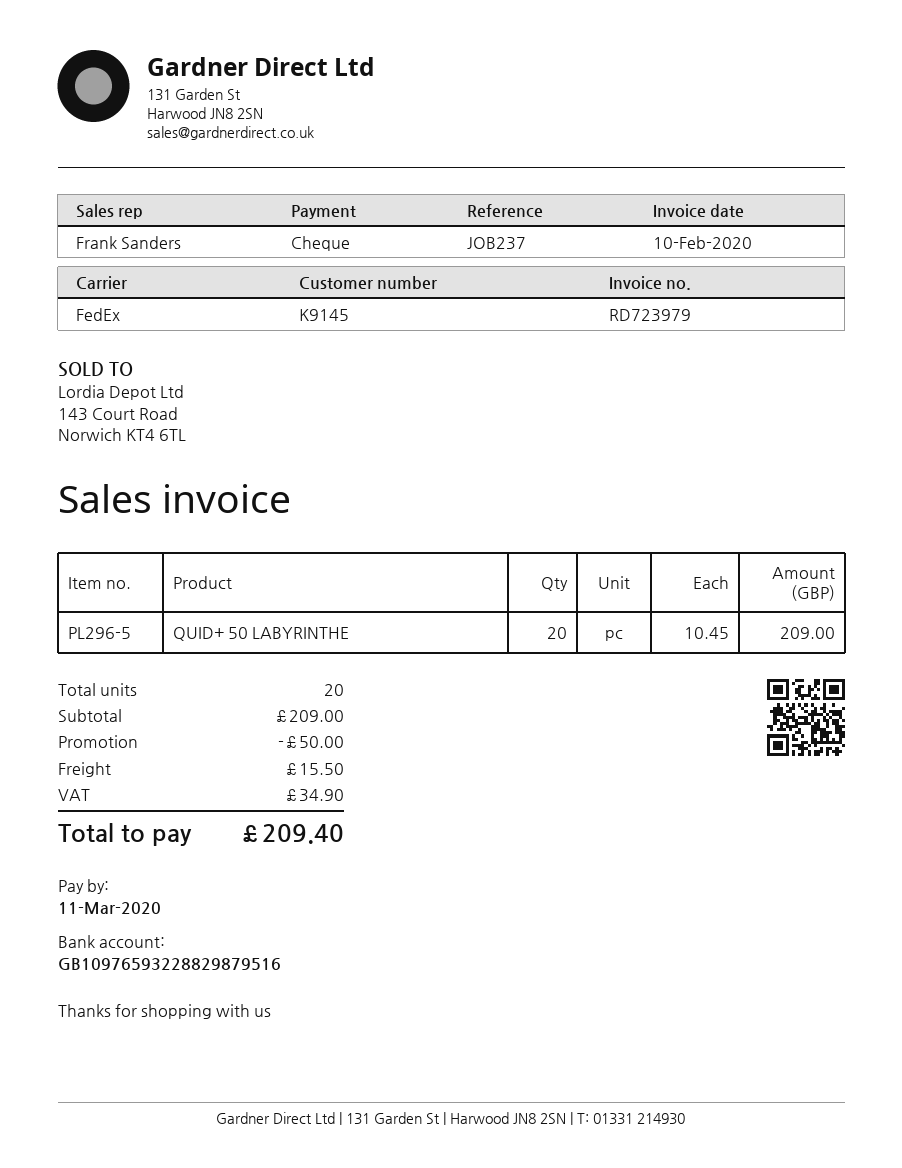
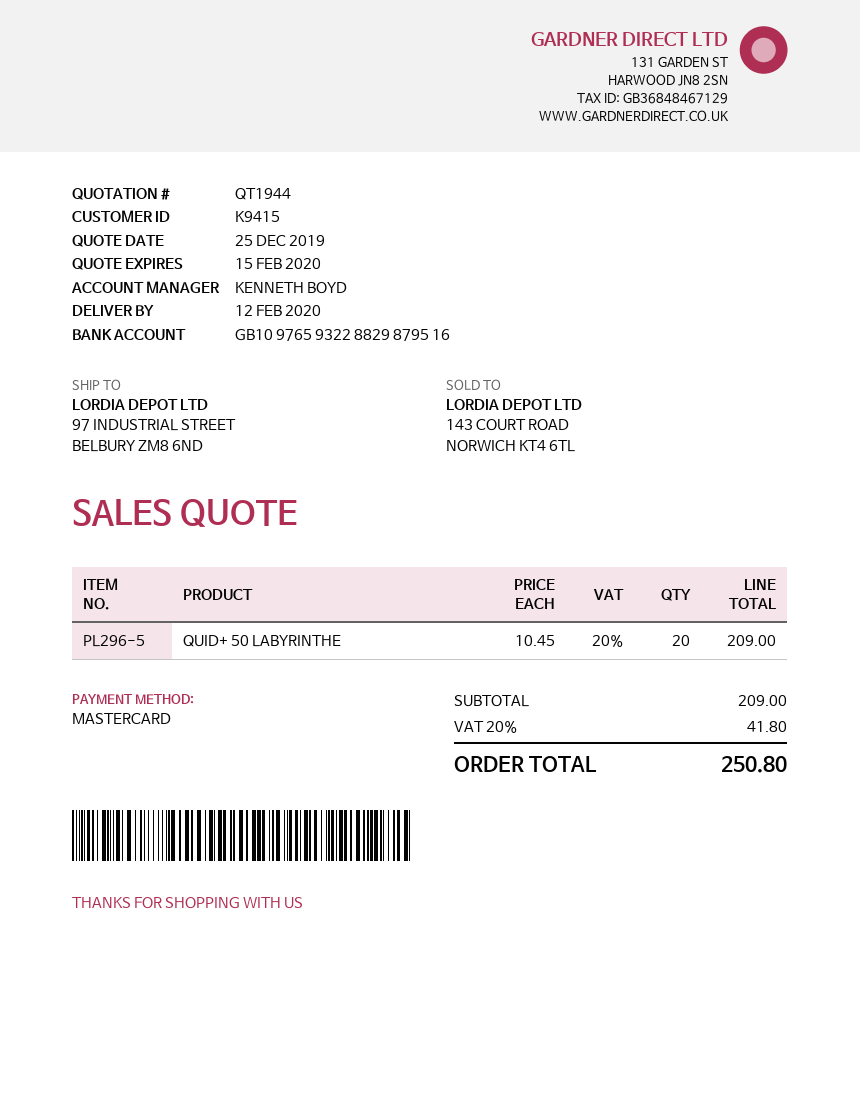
customer number: K9145 -> K9415
sales rep: Frank Sanders -> KENNETH BOYD
payment method: cheque -> Mastercard
discount: 50.00 -> none
shipping: 15.50 -> none
tax: 34.90 -> 41.80
total: 209.40 -> 250.80

